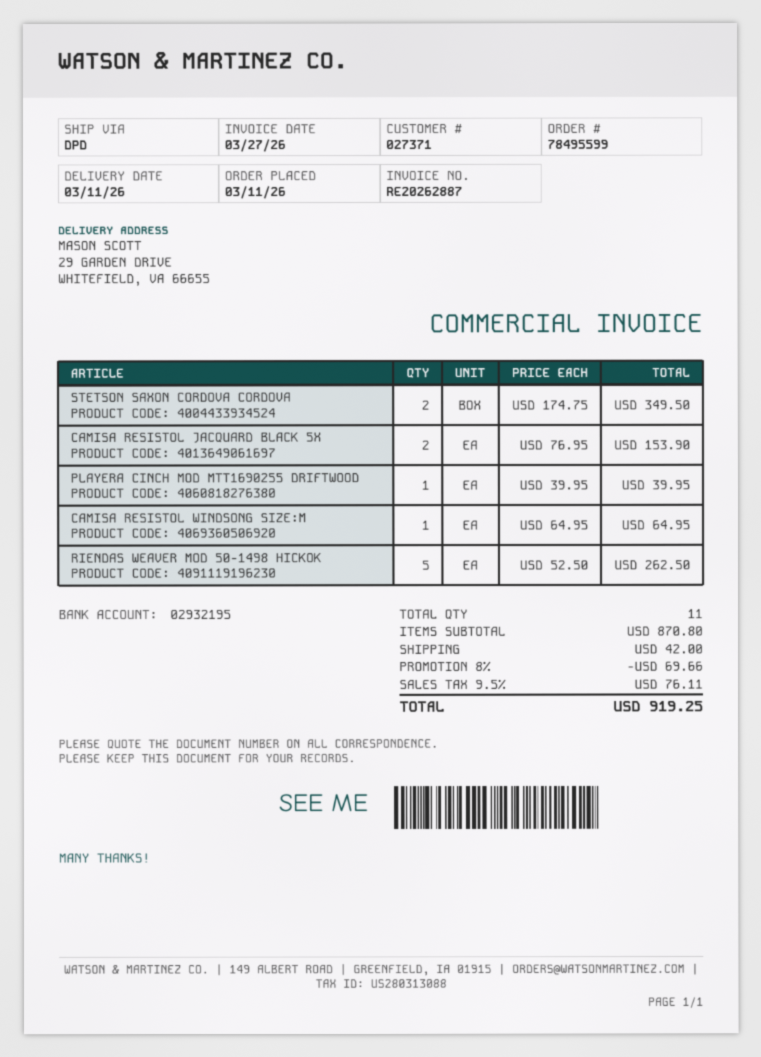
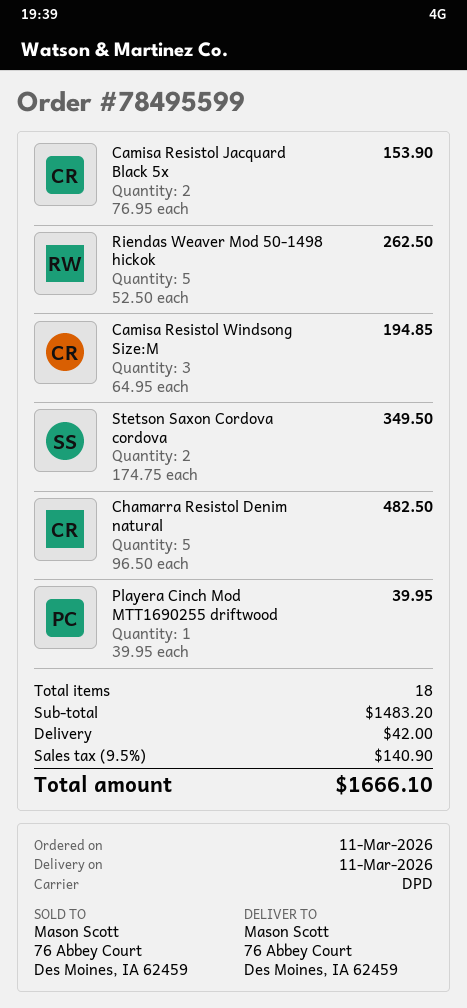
ship to: 29 GARDEN DRIVE, WHITEFIELD, VA 66655 -> 76 Abbey Court, Des Moines, IA 62459
CAMISA RESISTOL WINDSONG SIZE:M: 1 x 64.95 = 64.95 -> 3 x 64.95 = 194.85
Chamarra Resistol Denim natural: none -> 5 x 96.50 = 482.50
total quantity: 11 -> 18
subtotal: 870.80 -> 1483.20
discount: 8% = 69.66 -> none
tax: 9.5% = 76.11 -> 9.5% = 140.90
total: 919.25 -> 1666.10

